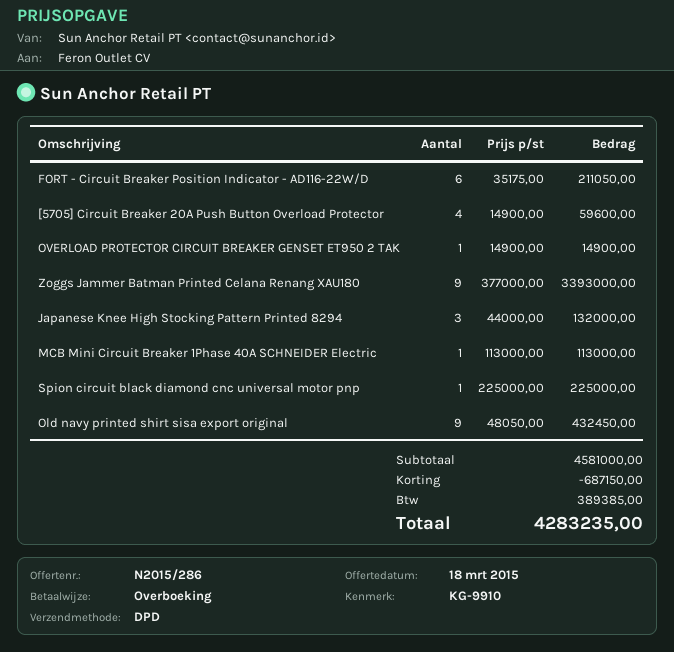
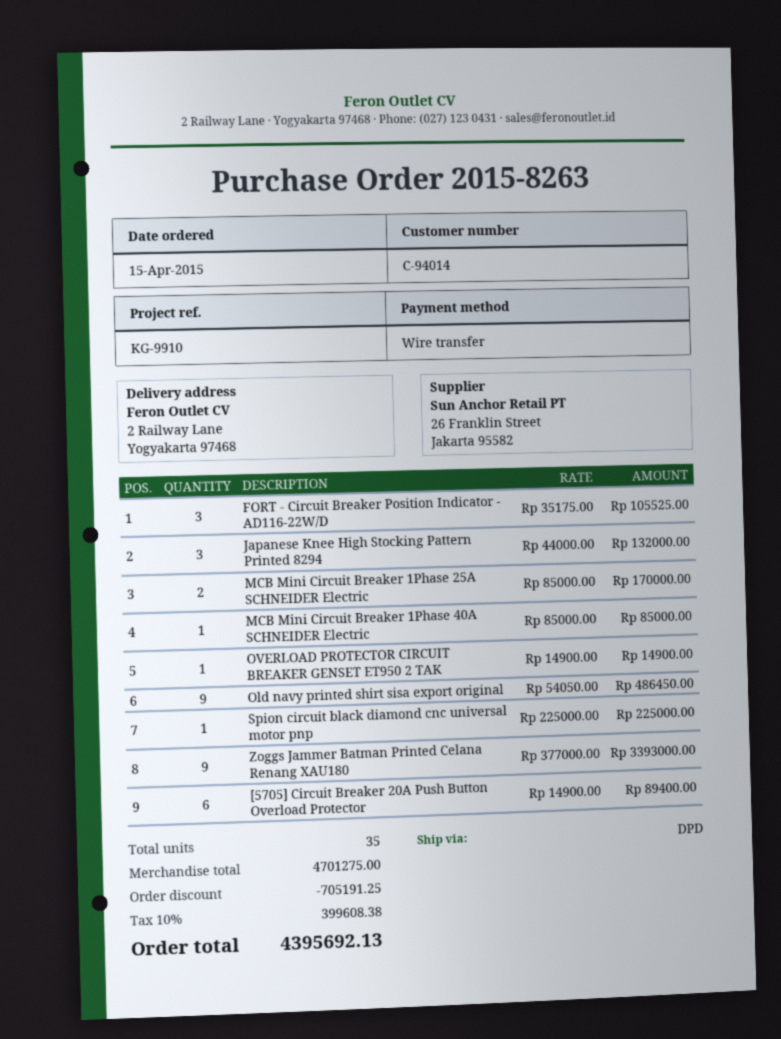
FORT - Circuit Breaker Position Indicator - AD116-22W/D: 6 x 35175.00 = 211050.00 -> 3 x 35175.00 = 105525.00
[5705] Circuit Breaker 20A Push Button Overload Protector: 4 x 14900.00 = 59600.00 -> 6 x 14900.00 = 89400.00
MCB Mini Circuit Breaker 1Phase 40A SCHNEIDER Electric: 1 x 113000.00 = 113000.00 -> 1 x 85000.00 = 85000.00
Old navy printed shirt sisa export original: 9 x 48050.00 = 432450.00 -> 9 x 54050.00 = 486450.00
MCB Mini Circuit Breaker 1Phase 25A SCHNEIDER Electric: none -> 2 x 85000.00 = 170000.00
subtotal: 4581000.00 -> 4701275.00
discount: 687150.00 -> 705191.25
tax: 389385.00 -> 399608.38
total: 4283235.00 -> 4395692.13

